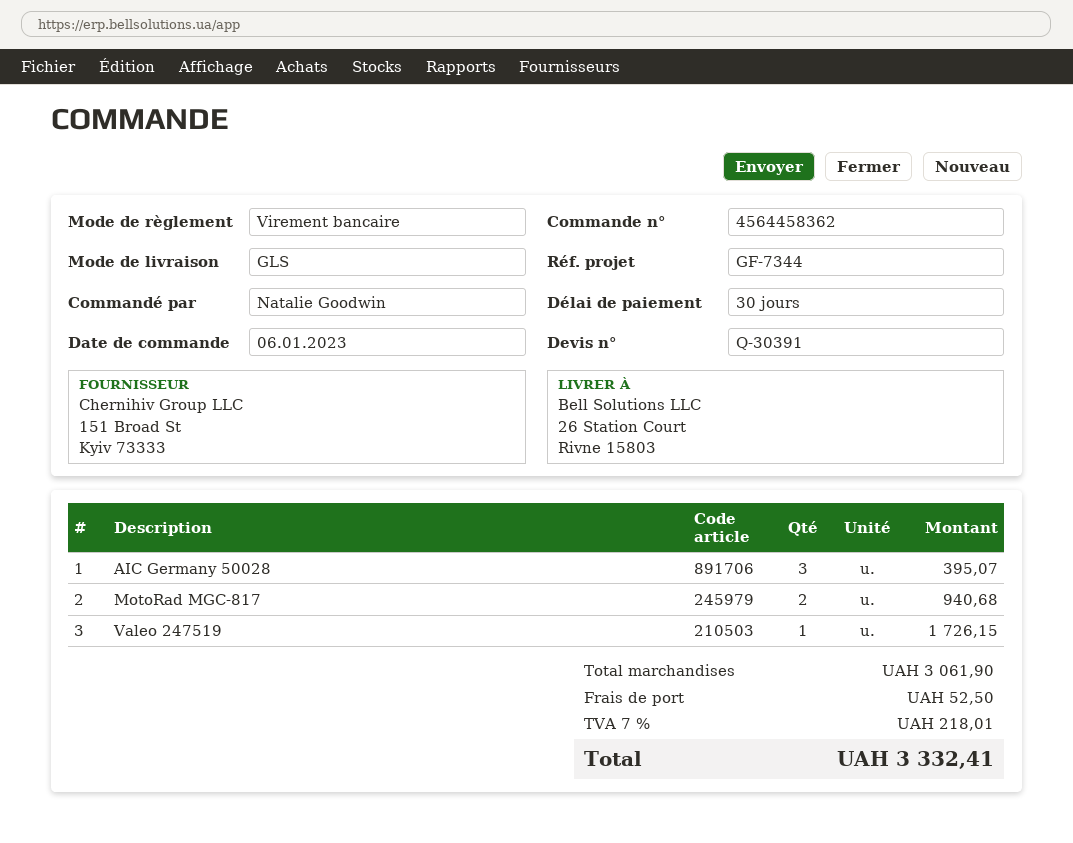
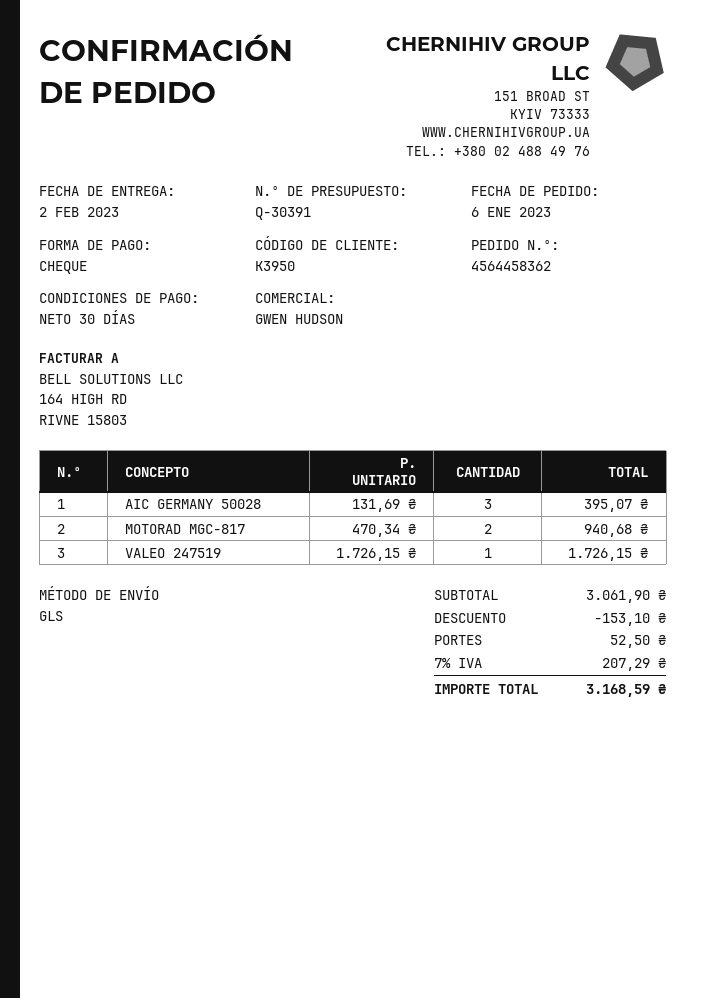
payment method: bank transfer -> cheque
discount: none -> 153.10
tax: 7% = 218.01 -> 7% = 207.29
total: 3332.41 -> 3168.59

